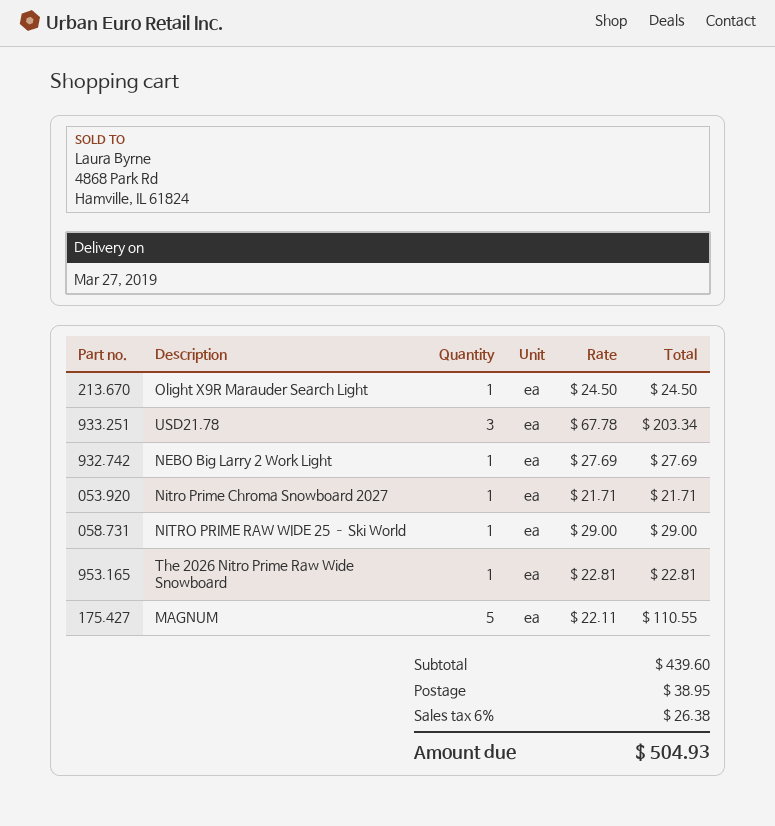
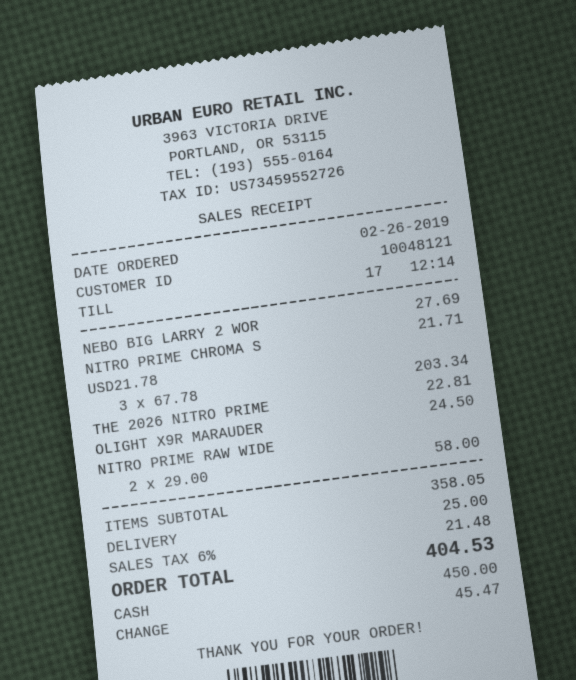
NITRO PRIME RAW WIDE 25 – Ski World: 1 x 29.00 = 29.00 -> 2 x 29.00 = 58.00
MAGNUM: 5 x 22.11 = 110.55 -> none
subtotal: 439.60 -> 358.05
shipping: 38.95 -> 25.00
tax: 6% = 26.38 -> 6% = 21.48
total: 504.93 -> 404.53

